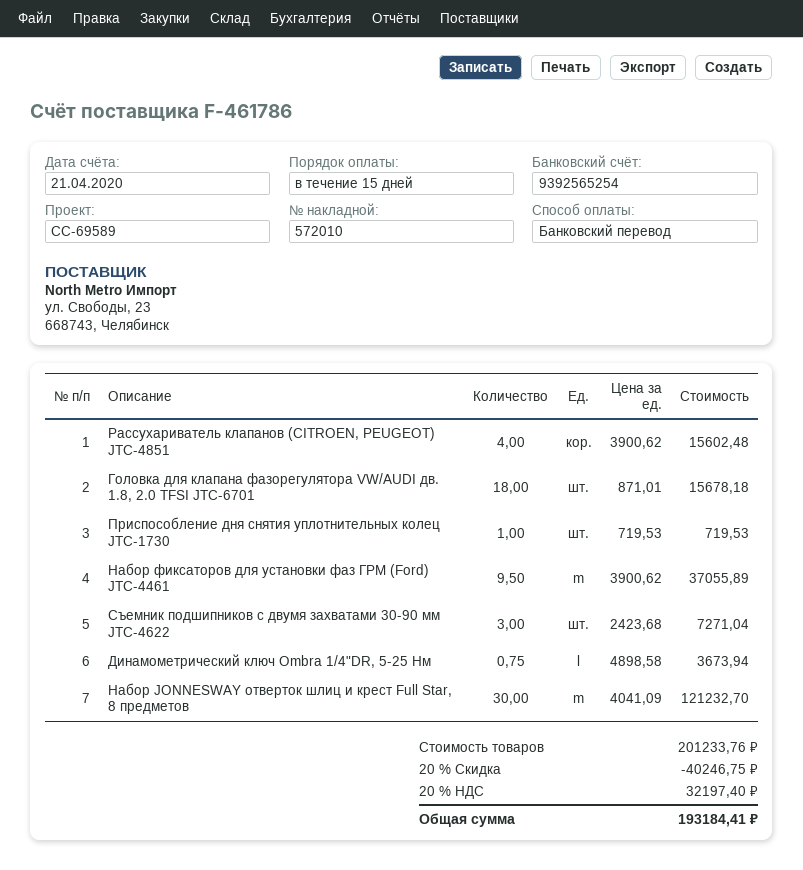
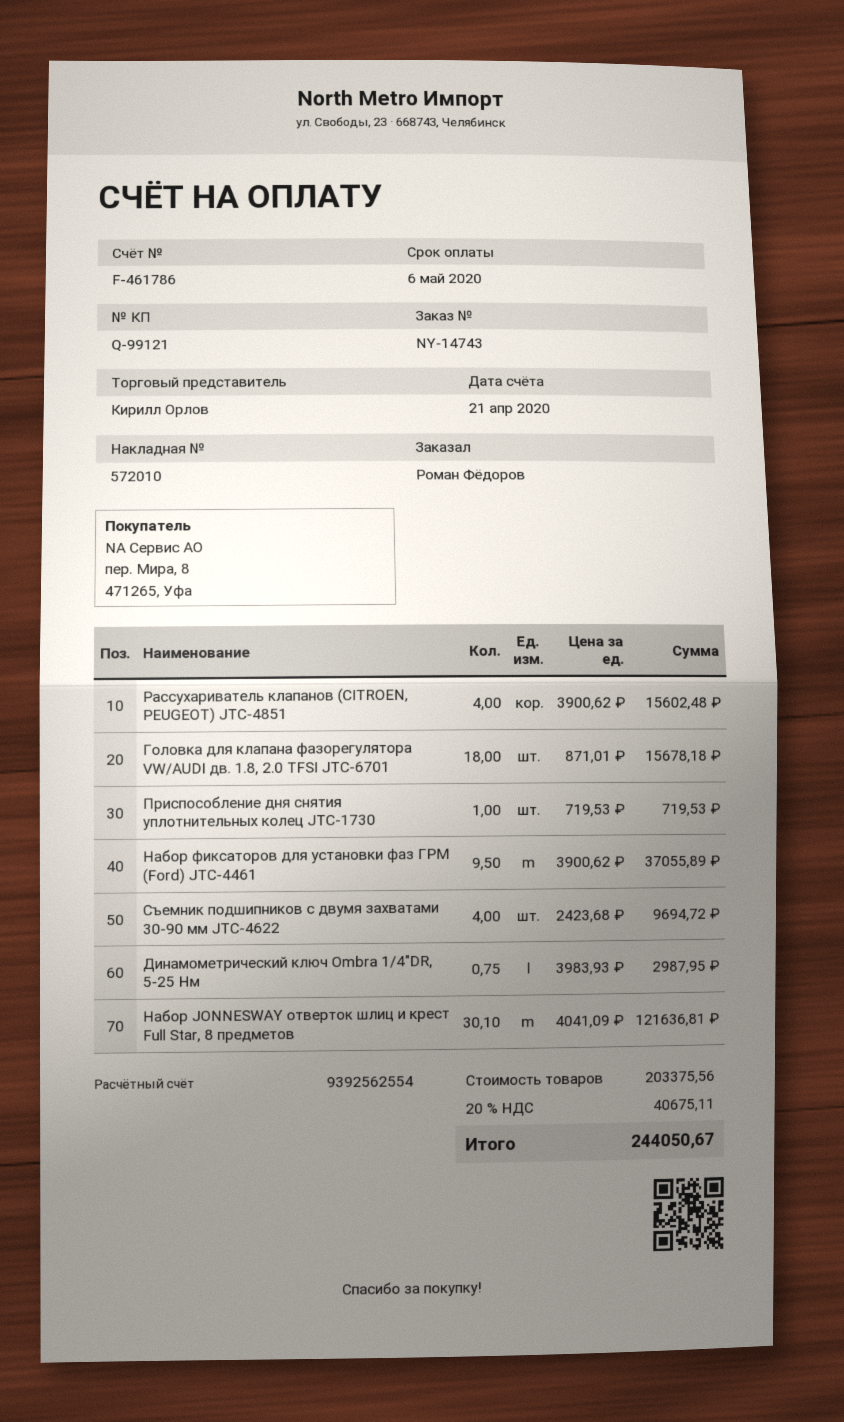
bank account: 9392565254 -> 9392562554
Съемник подшипников с двумя захватами 30-90 мм JTC-4622: 3 x 2423.68 = 7271.04 -> 4 x 2423.68 = 9694.72
Динамометрический ключ Ombra 1/4"DR, 5-25 Нм: 0.75 x 4898.58 = 3673.94 -> 0.75 x 3983.93 = 2987.95
Набор JONNESWAY отверток шлиц и крест Full Star, 8 предметов: 30 x 4041.09 = 121232.70 -> 30.1 x 4041.09 = 121636.81
subtotal: 201233.76 -> 203375.56
discount: 20% = 40246.75 -> none
tax: 20% = 32197.40 -> 20% = 40675.11
total: 193184.41 -> 244050.67

